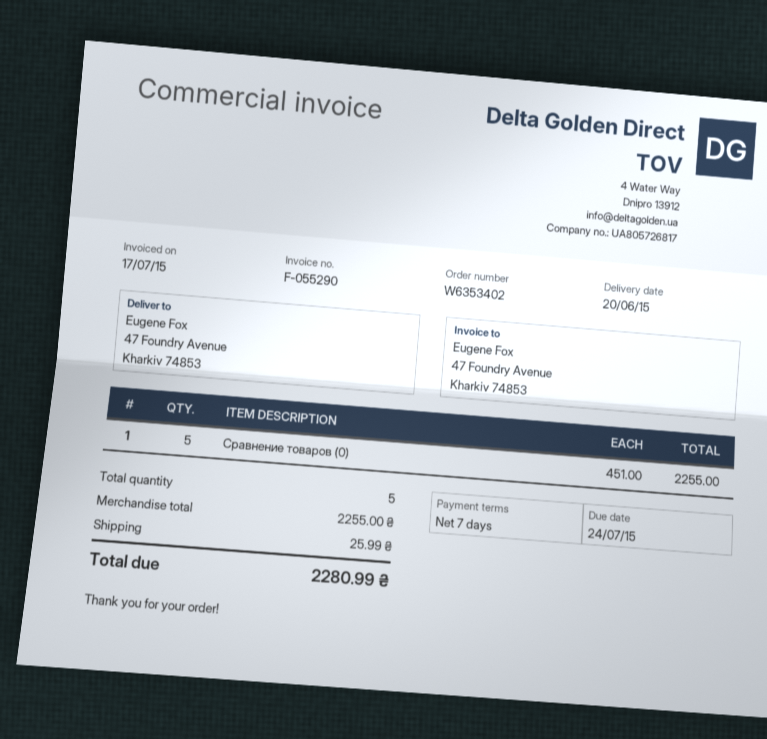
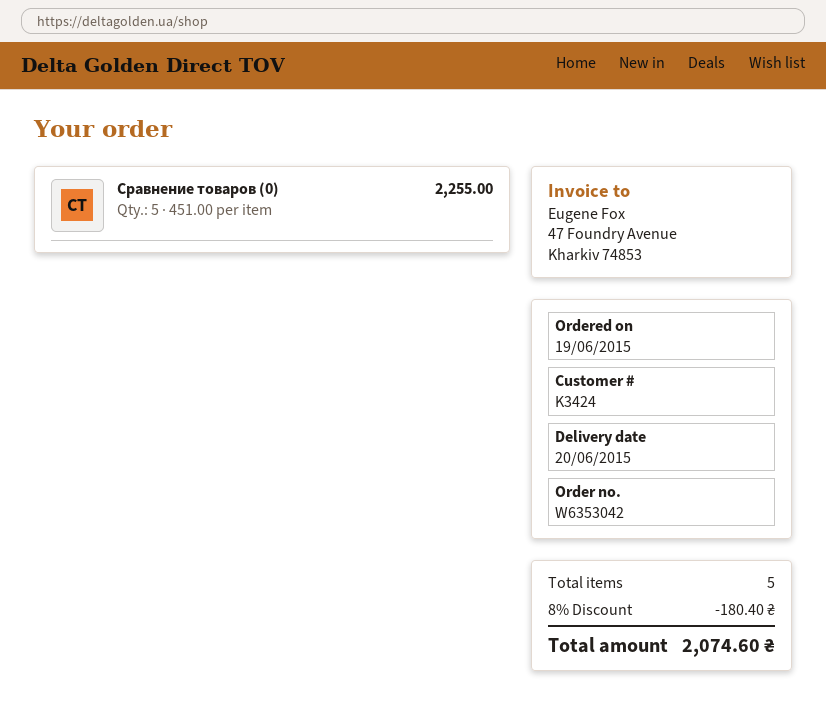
order number: W6353402 -> W6353042
discount: none -> 8% = 180.40
shipping: 25.99 -> none
total: 2280.99 -> 2074.60

